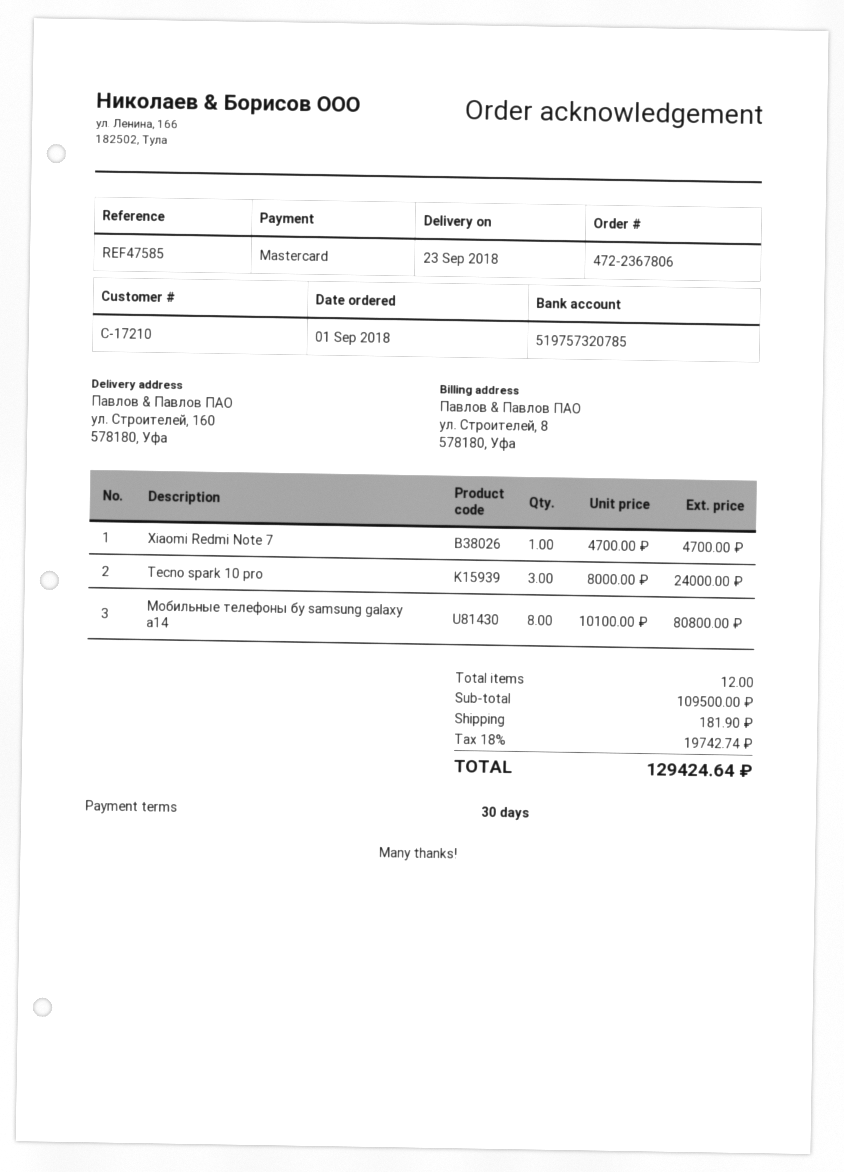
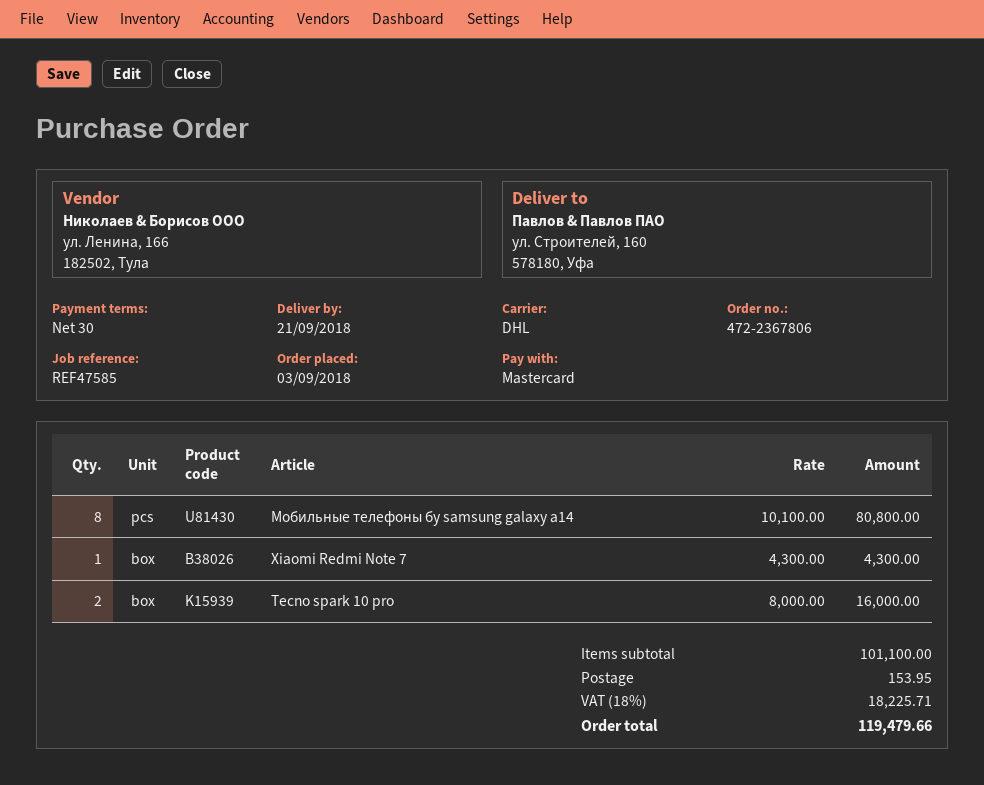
order date: 2018-09-01 -> 2018-09-03
delivery date: 2018-09-23 -> 2018-09-21
Xiaomi Redmi Note 7: 1 x 4700.00 = 4700.00 -> 1 x 4300.00 = 4300.00
Tecno spark 10 pro: 3 x 8000.00 = 24000.00 -> 2 x 8000.00 = 16000.00
subtotal: 109500.00 -> 101100.00
shipping: 181.90 -> 153.95
tax: 18% = 19742.74 -> 18% = 18225.71
total: 129424.64 -> 119479.66

